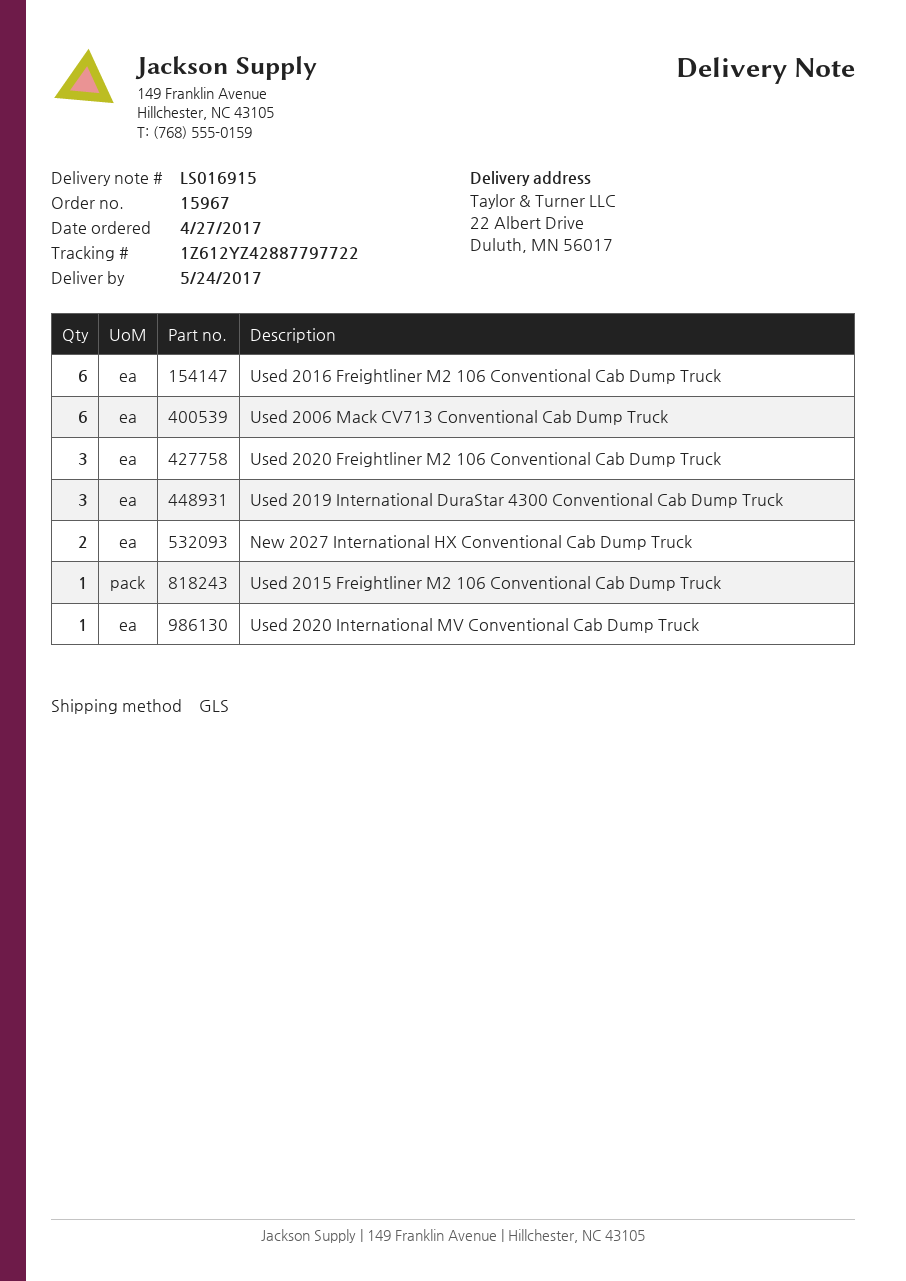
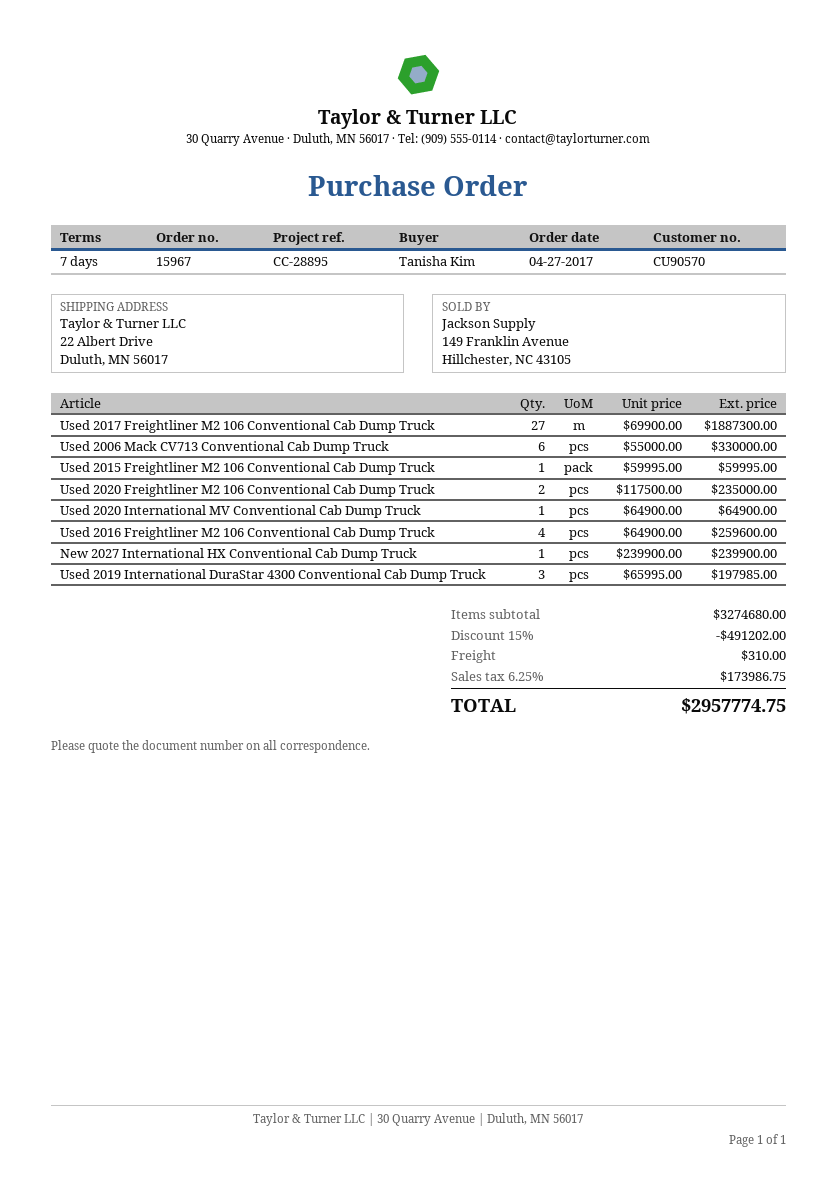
Used 2016 Freightliner M2 106 Conventional Cab Dump Truck: 6 -> 4
Used 2020 Freightliner M2 106 Conventional Cab Dump Truck: 3 -> 2
New 2027 International HX Conventional Cab Dump Truck: 2 -> 1
Used 2017 Freightliner M2 106 Conventional Cab Dump Truck: none -> 27

